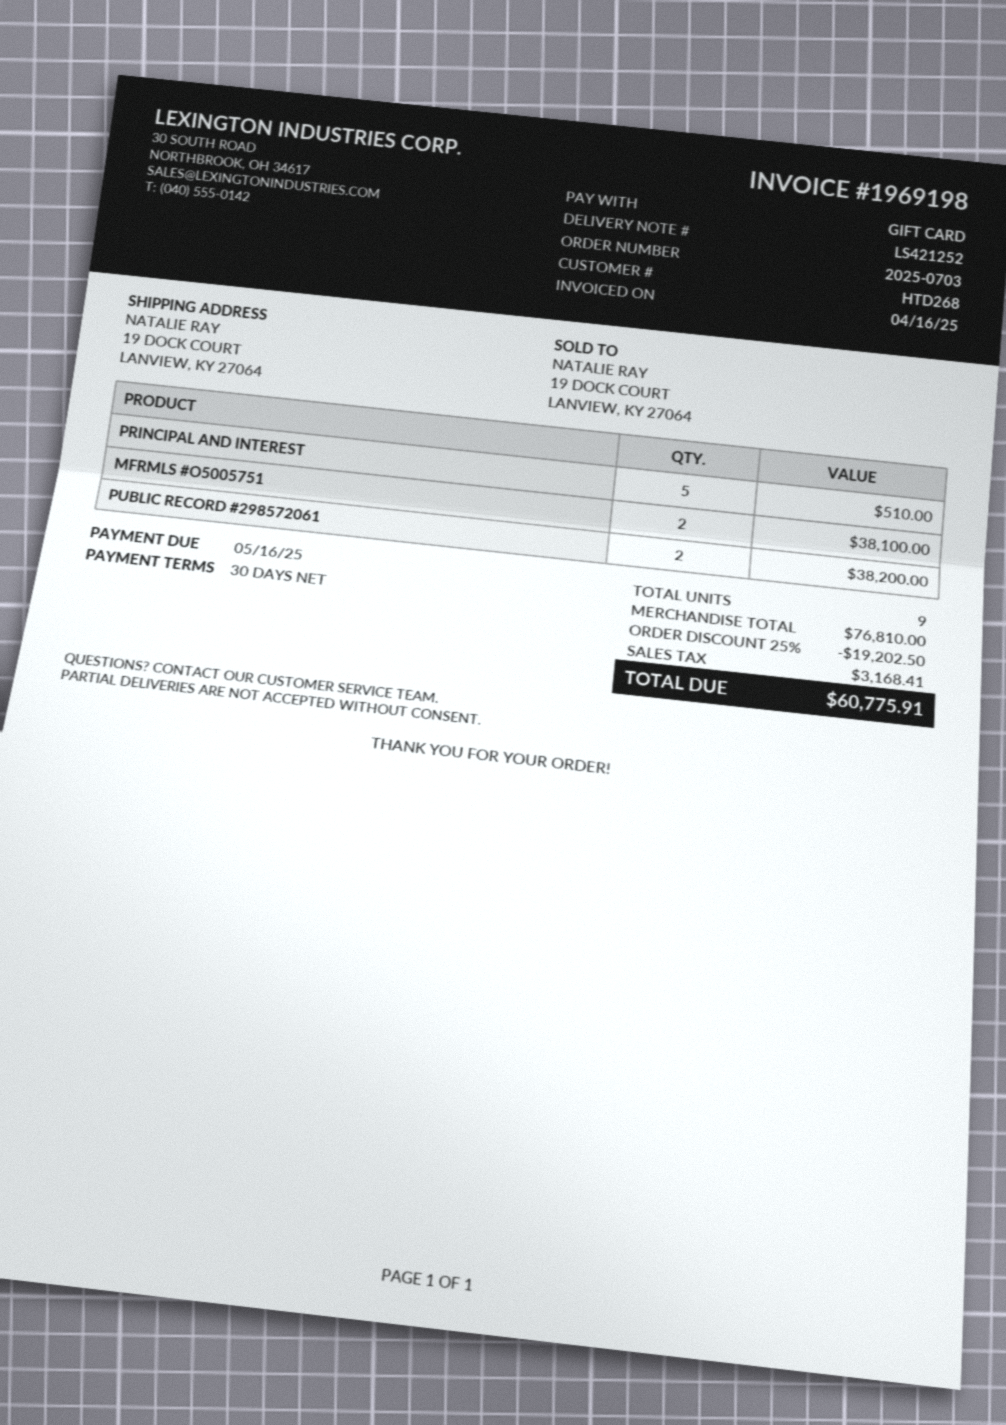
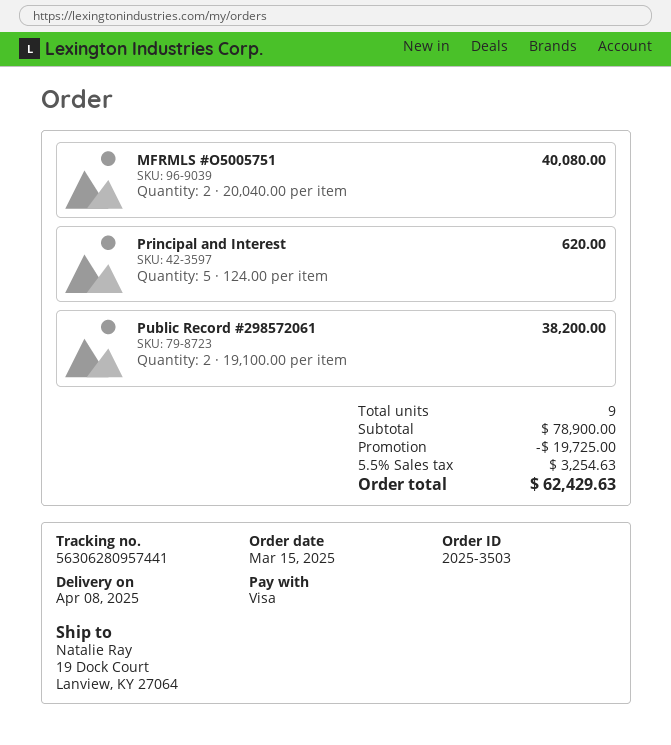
order number: 2025-0703 -> 2025-3503
payment method: gift card -> Visa
PRINCIPAL AND INTEREST: 5 for 510.00 -> 5 for 620.00
MFRMLS #O5005751: 2 for 38100.00 -> 2 for 40080.00
subtotal: 76810.00 -> 78900.00
discount: 19202.50 -> 19725.00
tax: 3168.41 -> 3254.63
total: 60775.91 -> 62429.63

